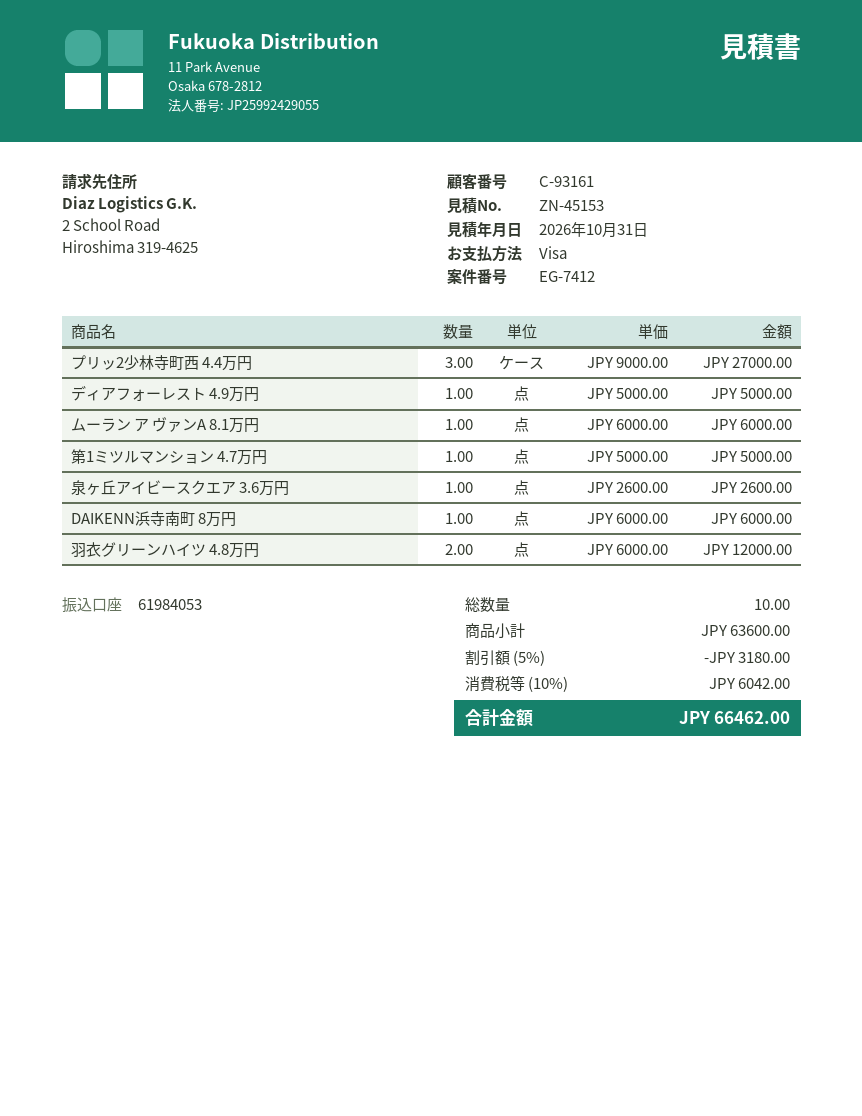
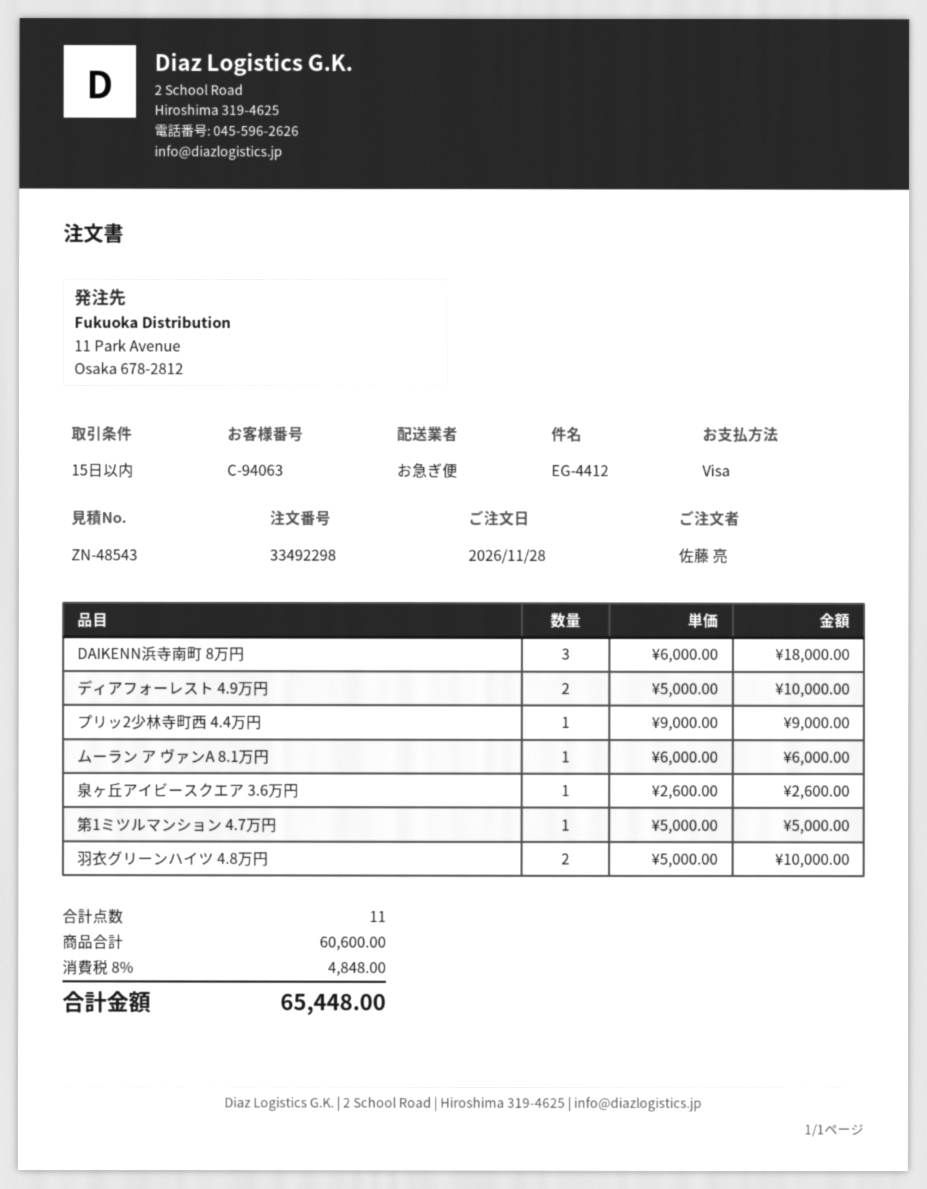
quote number: ZN-45153 -> ZN-48543
customer number: C-93161 -> C-94063
reference: EG-7412 -> EG-4412
プリッ2少林寺町西 4.4万円: 3 x 9000.00 = 27000.00 -> 1 x 9000.00 = 9000.00
ディアフォーレスト 4.9万円: 1 x 5000.00 = 5000.00 -> 2 x 5000.00 = 10000.00
DAIKENN浜寺南町 8万円: 1 x 6000.00 = 6000.00 -> 3 x 6000.00 = 18000.00
羽衣グリーンハイツ 4.8万円: 2 x 6000.00 = 12000.00 -> 2 x 5000.00 = 10000.00
total quantity: 10 -> 11
subtotal: 63600.00 -> 60600.00
discount: 5% = 3180.00 -> none
tax: 10% = 6042.00 -> 8% = 4848.00
total: 66462.00 -> 65448.00

